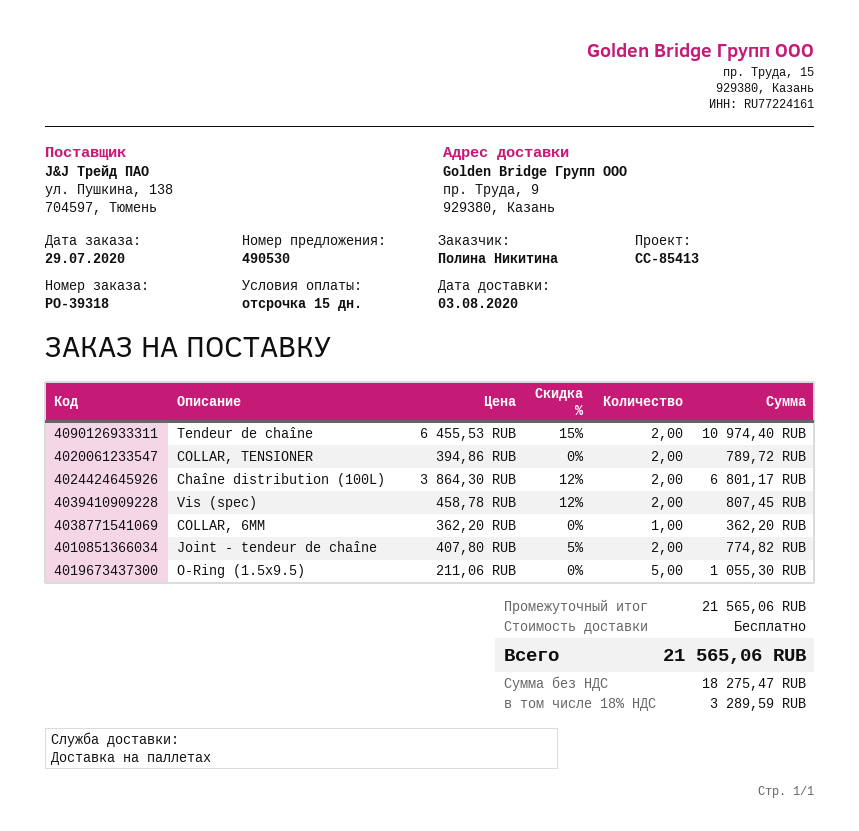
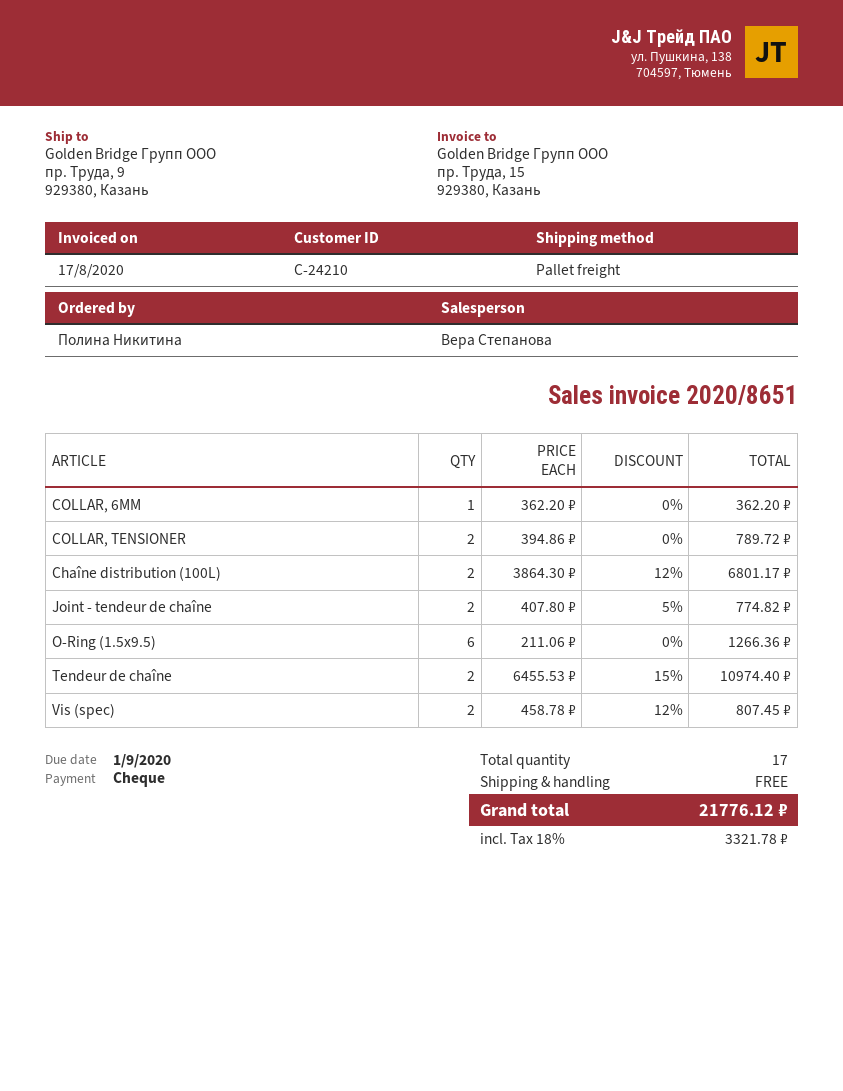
O-Ring (1.5x9.5): 5 x 211.06 = 1055.30 -> 6 x 211.06 = 1266.36
tax: 18% = 3289.59 -> 18% = 3321.78
total: 21565.06 -> 21776.12

